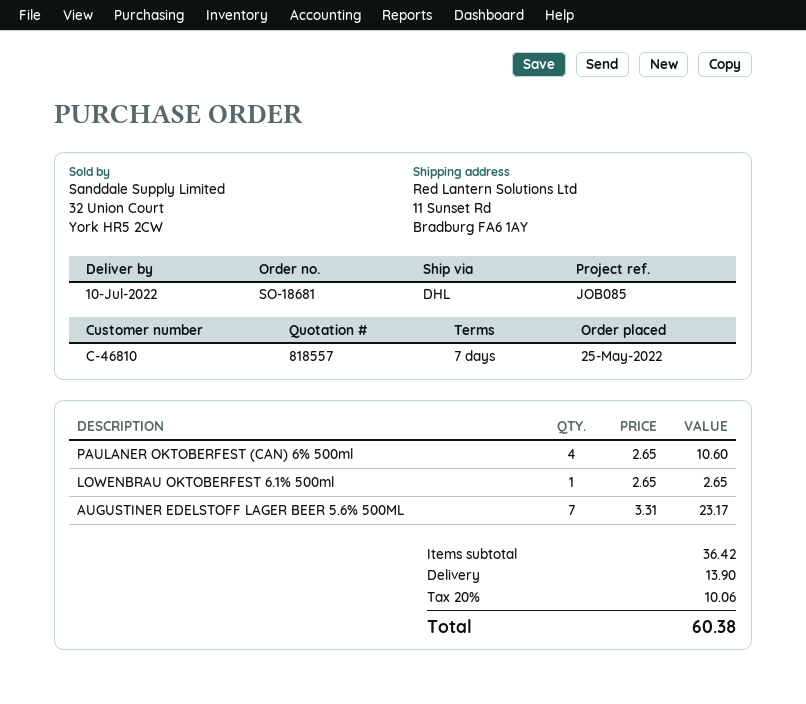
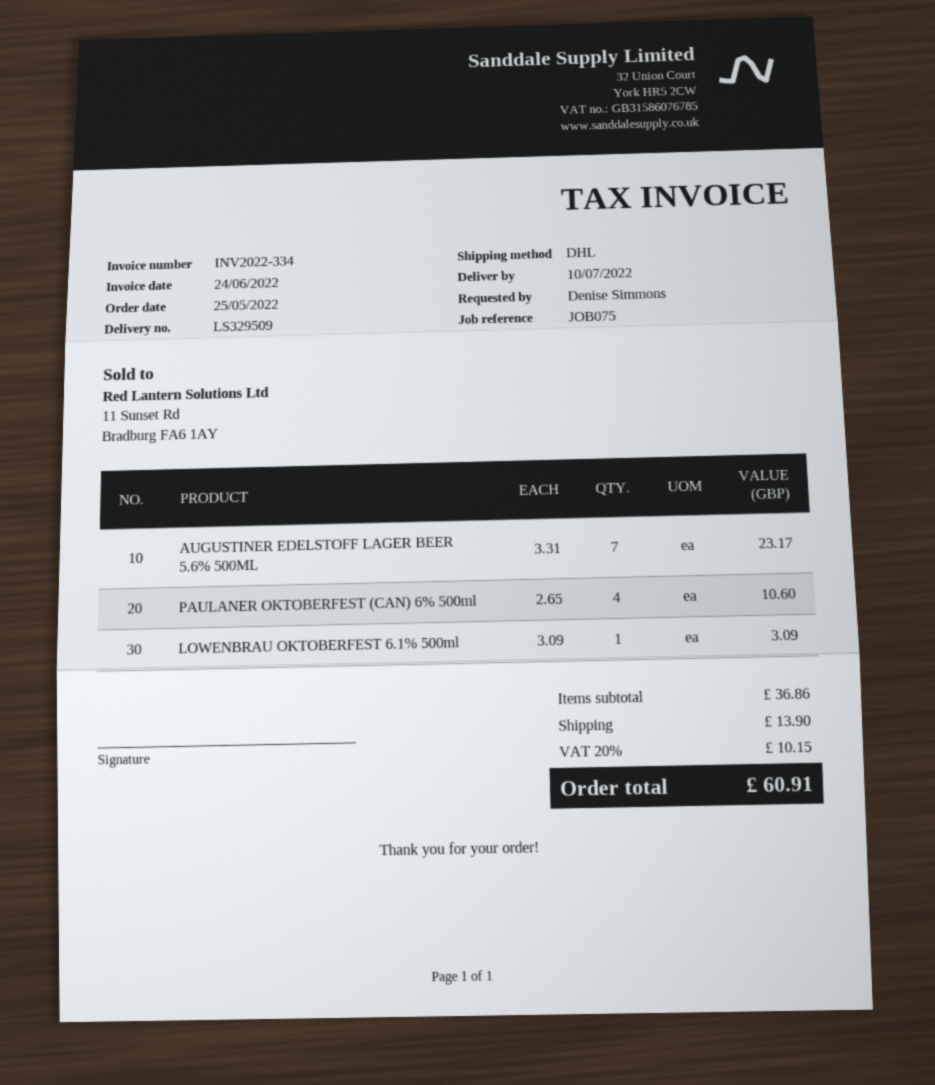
reference: JOB085 -> JOB075
LOWENBRAU OKTOBERFEST 6.1% 500ml: 1 x 2.65 = 2.65 -> 1 x 3.09 = 3.09
subtotal: 36.42 -> 36.86
tax: 20% = 10.06 -> 20% = 10.15
total: 60.38 -> 60.91

